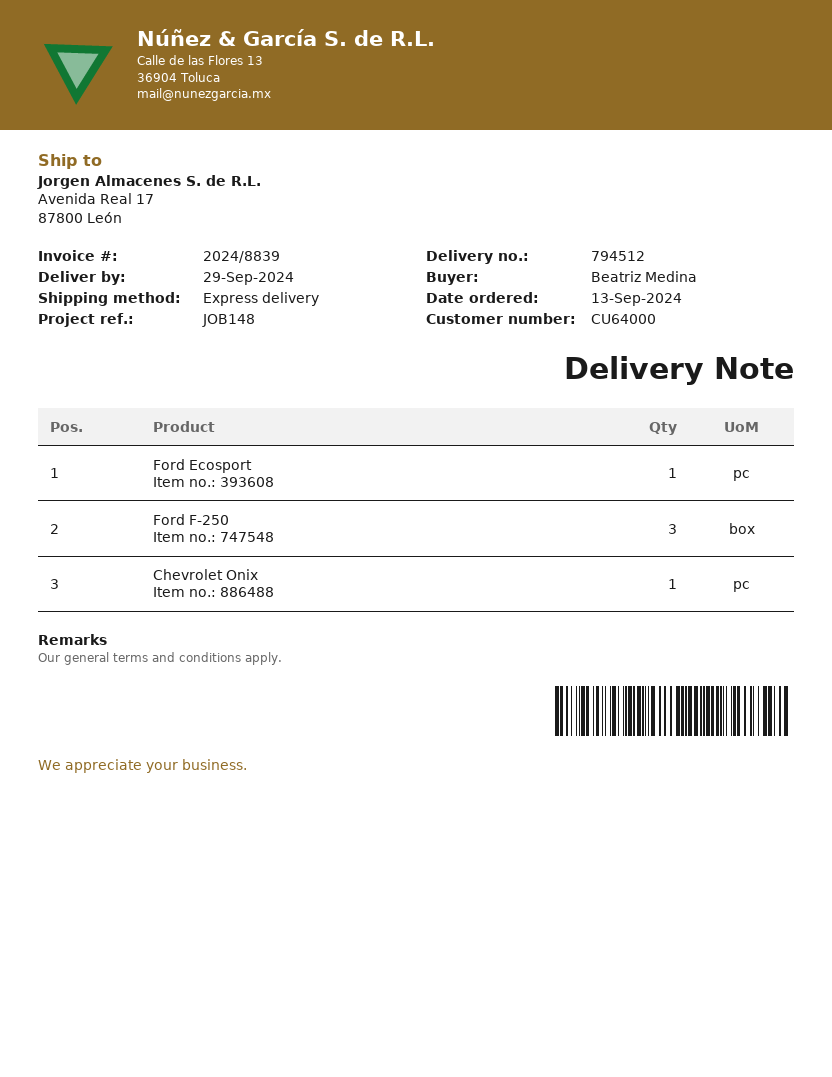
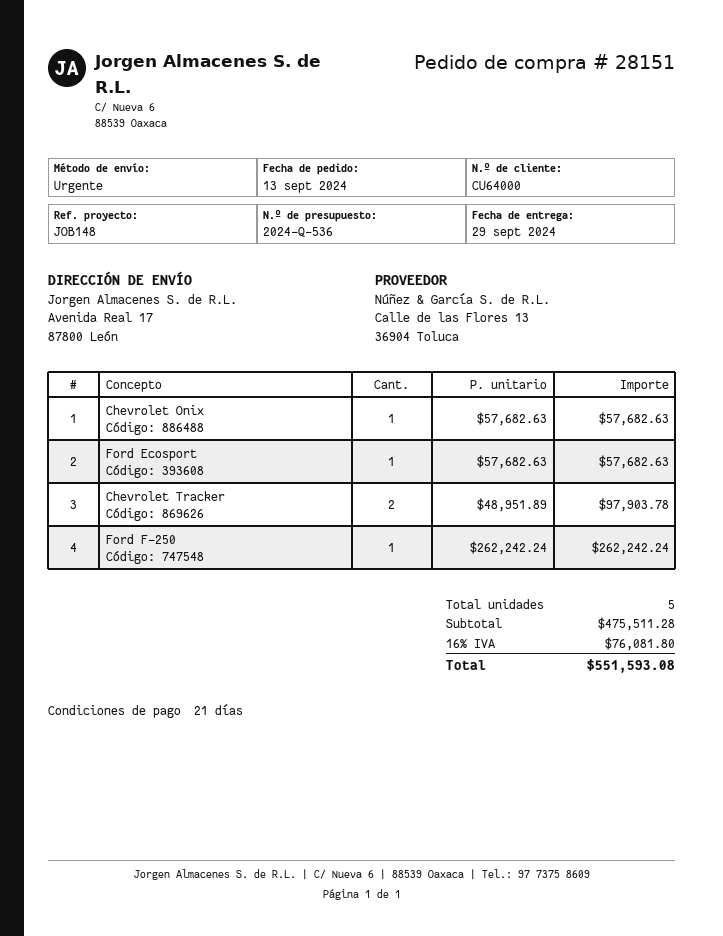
Ford F-250: 3 -> 1
Chevrolet Tracker: none -> 2

